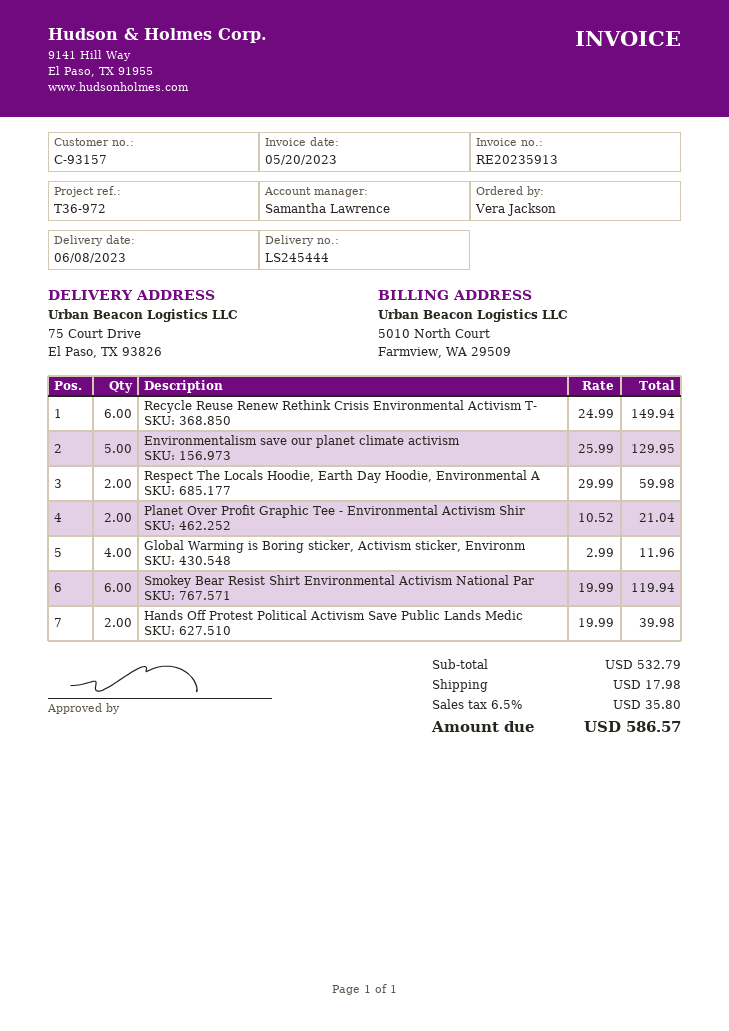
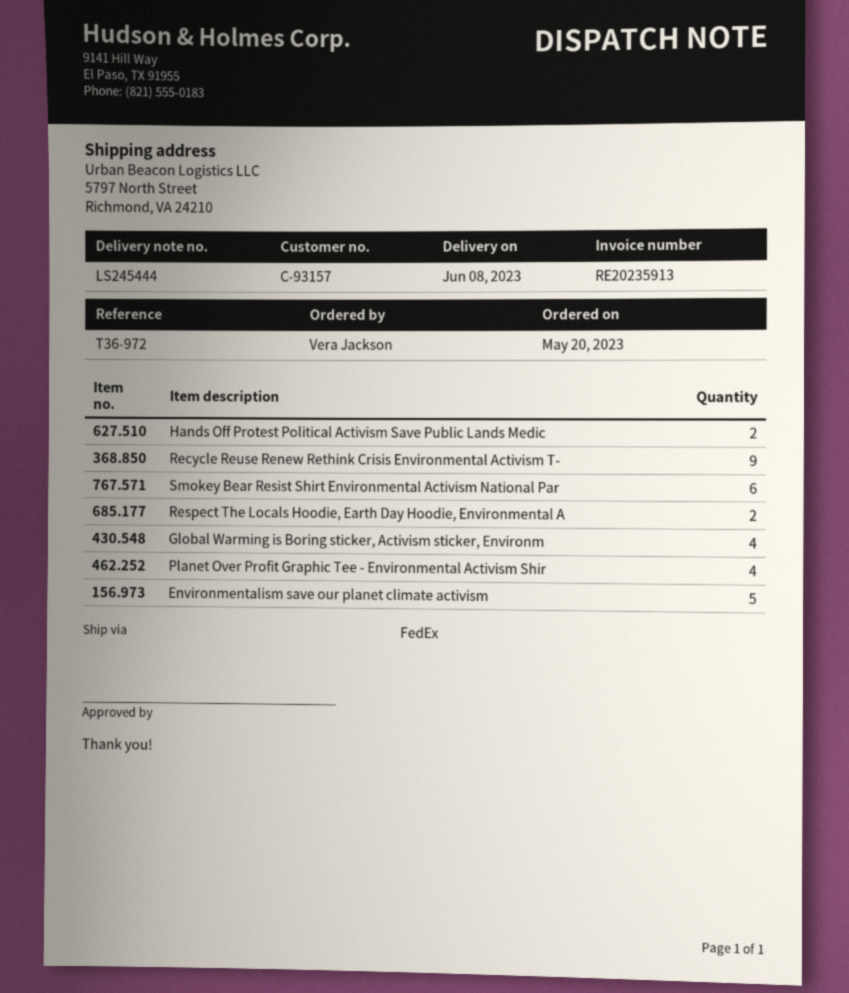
ship to: 75 Court Drive, El Paso, TX 93826 -> 5797 North Street, Richmond, VA 24210
Recycle Reuse Renew Rethink Crisis Environmental Activism T-: 6 -> 9
Planet Over Profit Graphic Tee - Environmental Activism Shir: 2 -> 4

